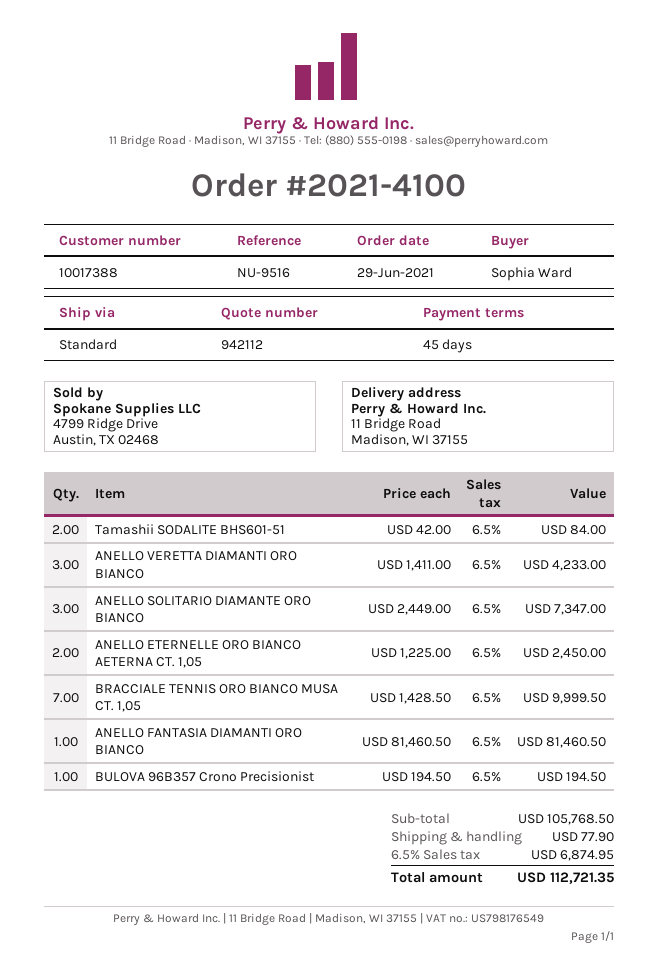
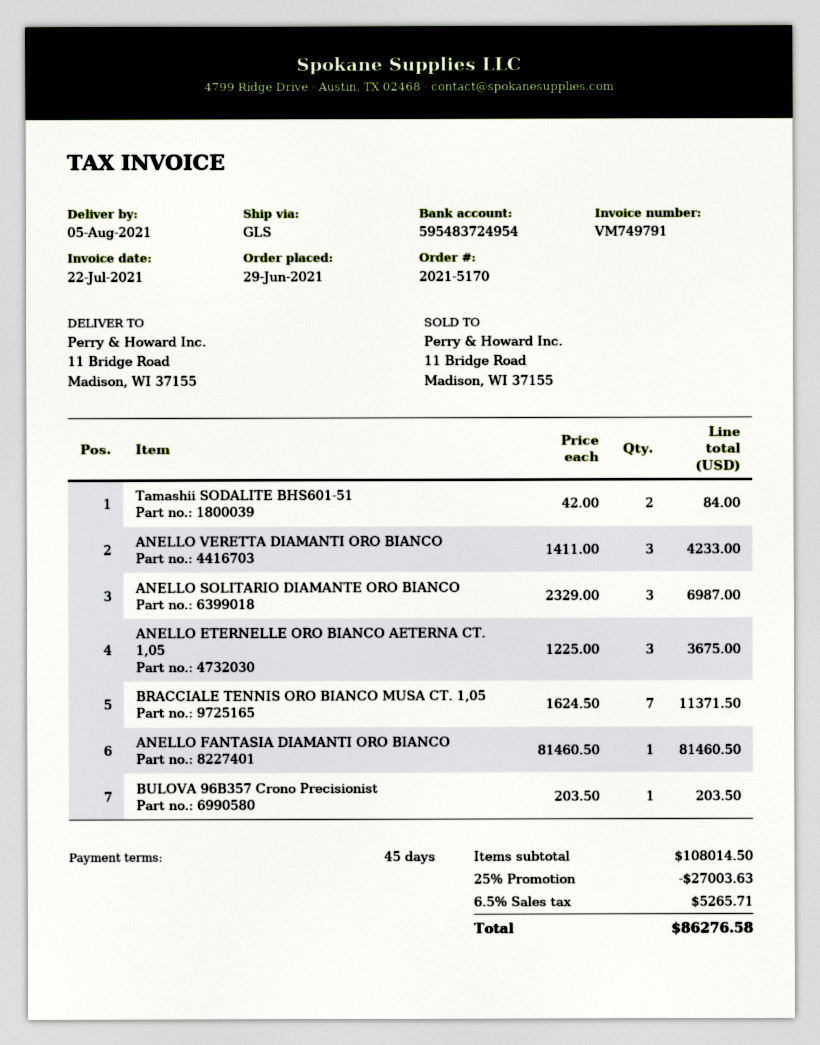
order number: 2021-4100 -> 2021-5170
shipping method: standard -> GLS
ANELLO SOLITARIO DIAMANTE ORO BIANCO: 3 x 2449.00 = 7347.00 -> 3 x 2329.00 = 6987.00
ANELLO ETERNELLE ORO BIANCO AETERNA CT. 1,05: 2 x 1225.00 = 2450.00 -> 3 x 1225.00 = 3675.00
BRACCIALE TENNIS ORO BIANCO MUSA CT. 1,05: 7 x 1428.50 = 9999.50 -> 7 x 1624.50 = 11371.50
BULOVA 96B357 Crono Precisionist: 1 x 194.50 = 194.50 -> 1 x 203.50 = 203.50
subtotal: 105768.50 -> 108014.50
discount: none -> 25% = 27003.63
shipping: 77.90 -> none
tax: 6.5% = 6874.95 -> 6.5% = 5265.71
total: 112721.35 -> 86276.58

